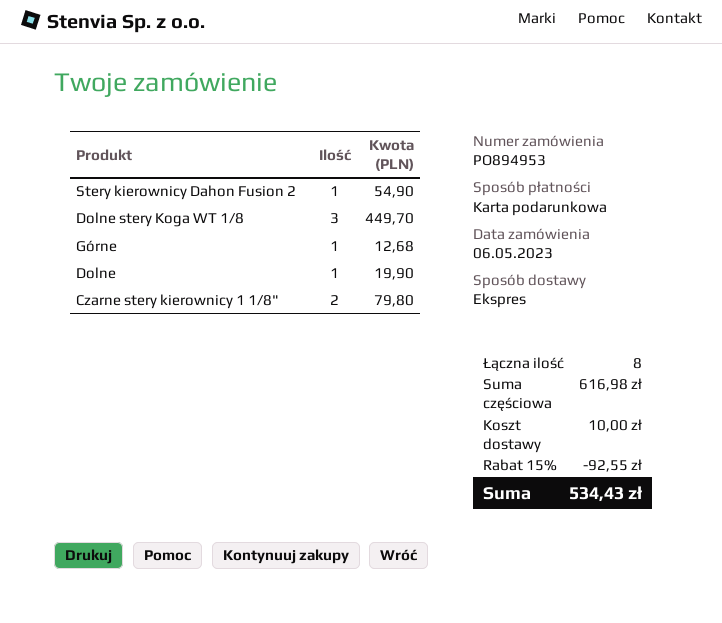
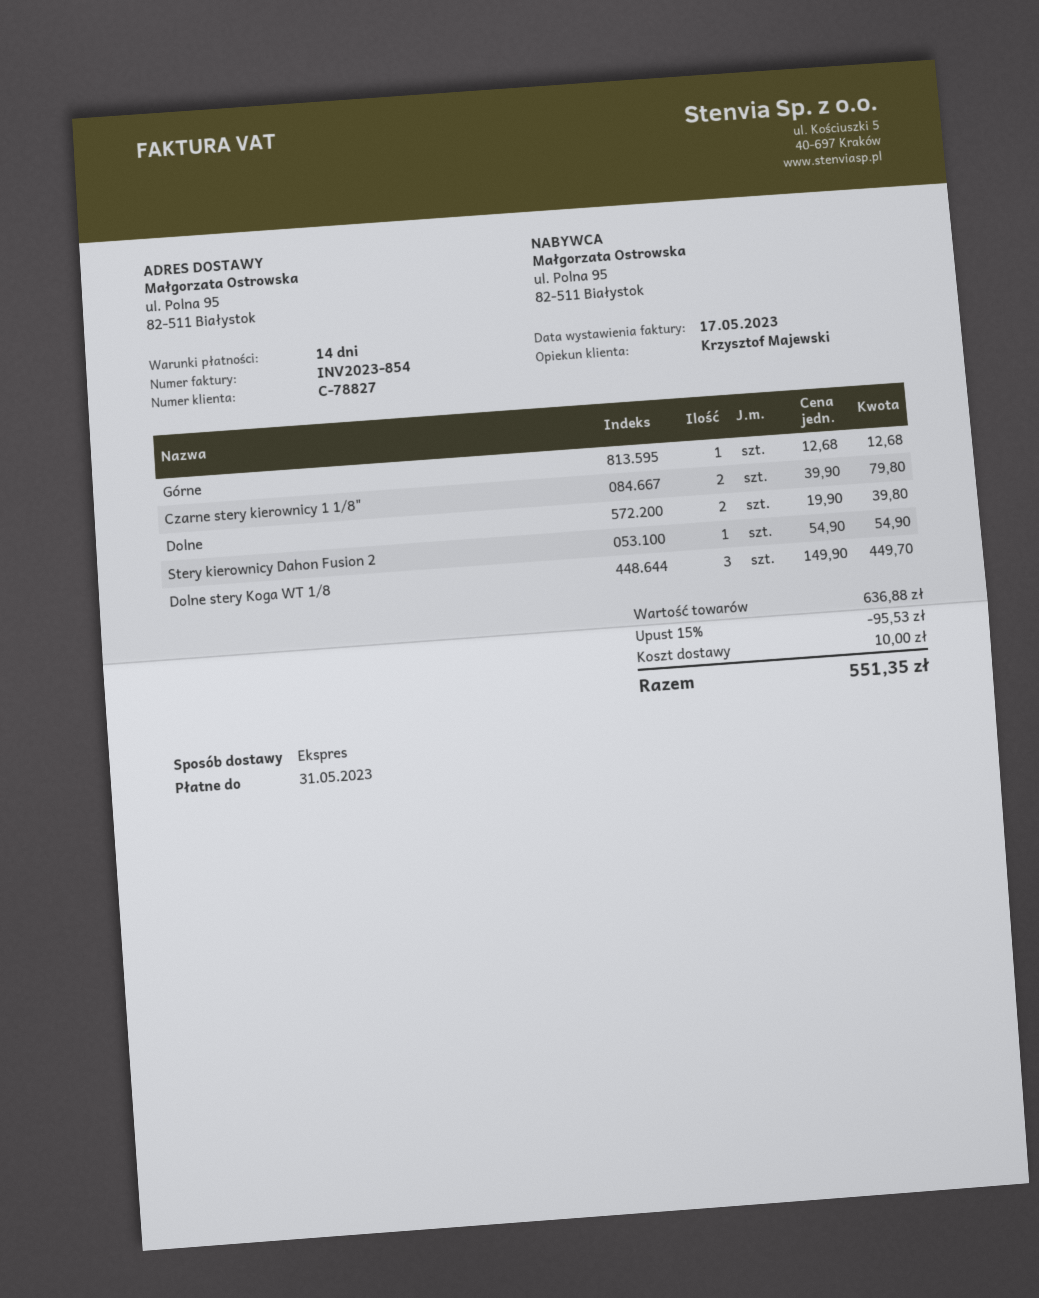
Dolne: 1 for 19.90 -> 2 for 39.80
subtotal: 616.98 -> 636.88
discount: 15% = 92.55 -> 15% = 95.53
total: 534.43 -> 551.35

